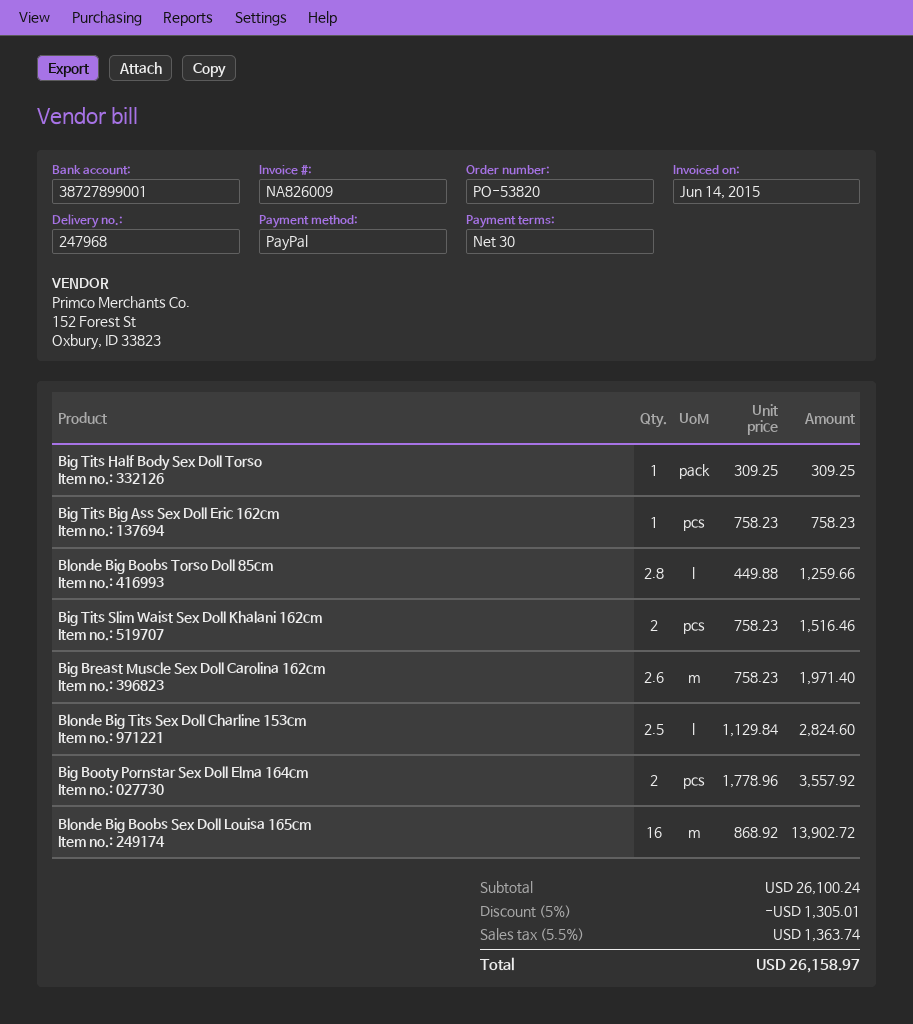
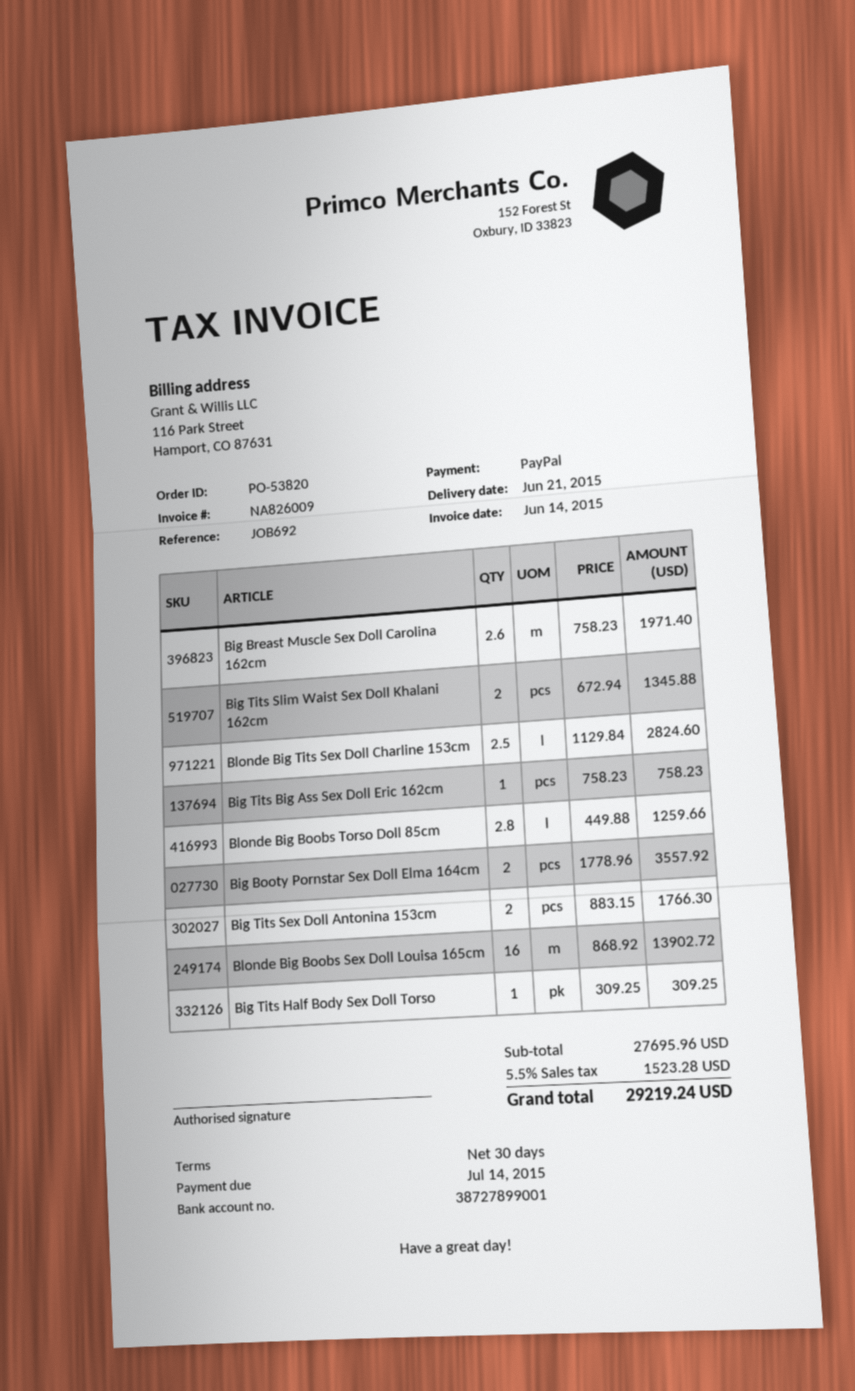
Big Tits Slim Waist Sex Doll Khalani 162cm: 2 x 758.23 = 1516.46 -> 2 x 672.94 = 1345.88
Big Tits Sex Doll Antonina 153cm: none -> 2 x 883.15 = 1766.30
subtotal: 26100.24 -> 27695.96
discount: 5% = 1305.01 -> none
tax: 5.5% = 1363.74 -> 5.5% = 1523.28
total: 26158.97 -> 29219.24

